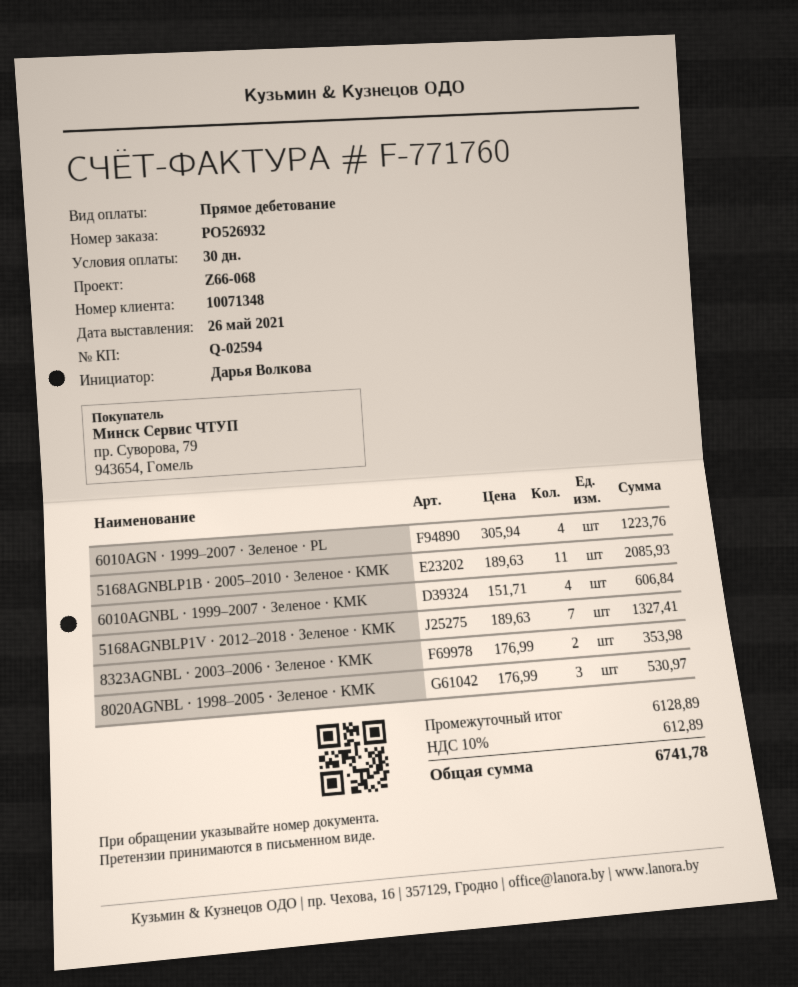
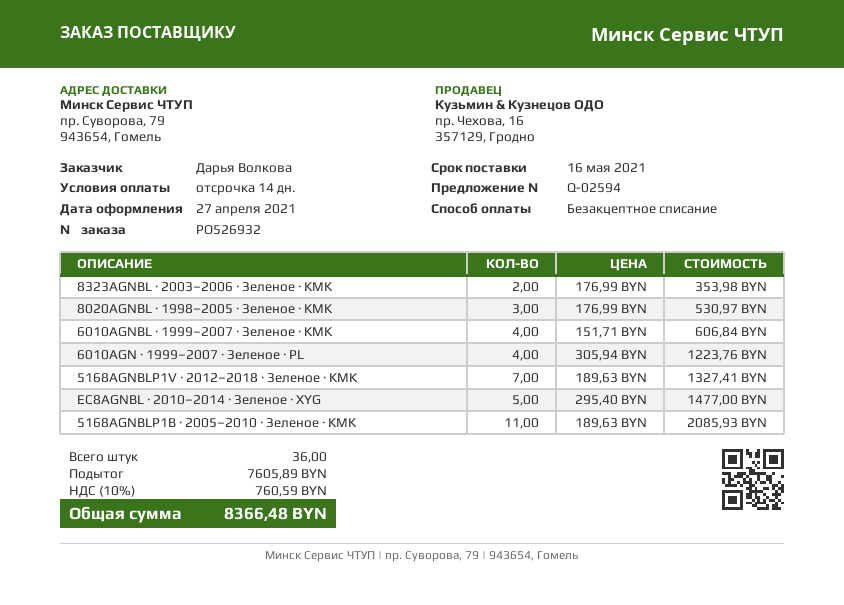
payment terms: 30 days -> 14 days
EC8AGNBL · 2010–2014 · Зеленое · XYG: none -> 5 x 295.40 = 1477.00
subtotal: 6128.89 -> 7605.89
tax: 10% = 612.89 -> 10% = 760.59
total: 6741.78 -> 8366.48

